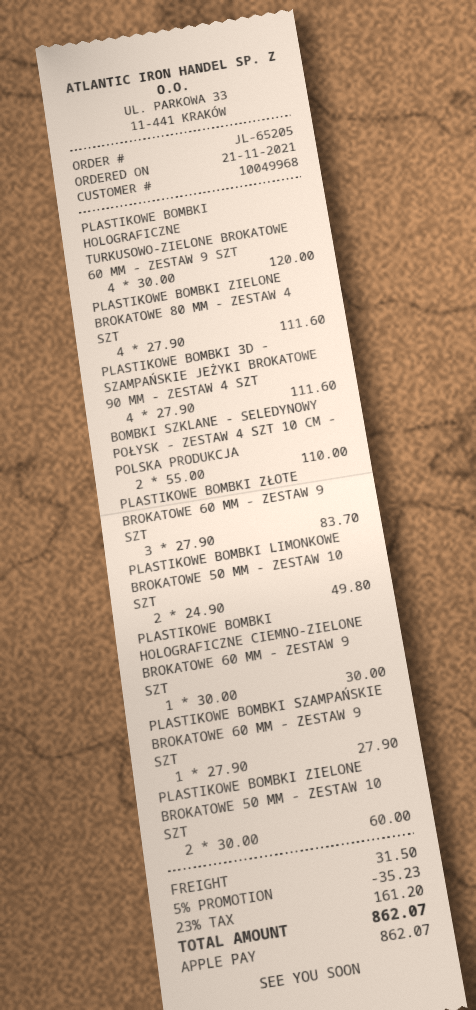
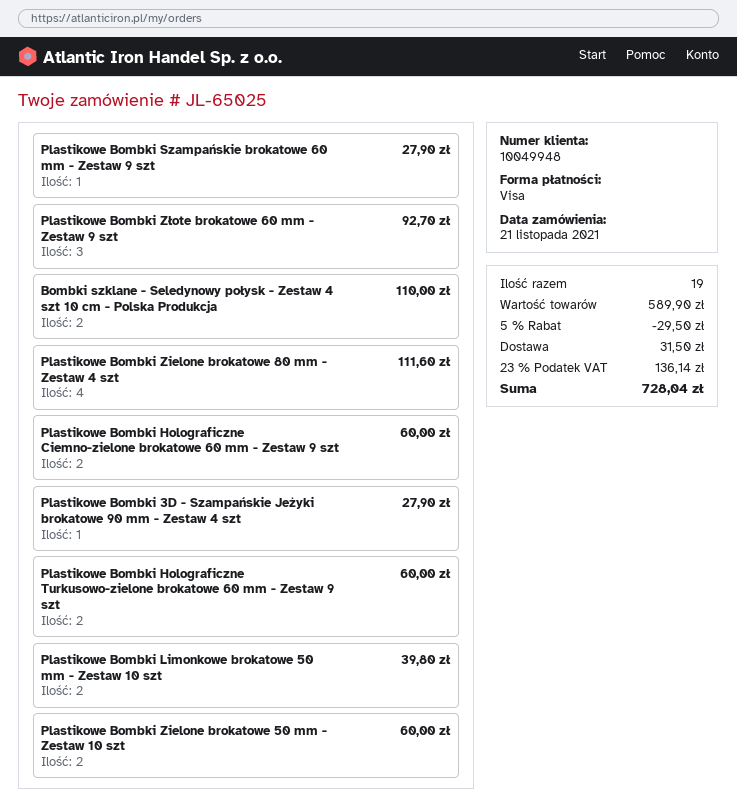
order number: JL-65205 -> JL-65025
customer number: 10049968 -> 10049948
payment method: Apple Pay -> Visa
PLASTIKOWE BOMBKI HOLOGRAFICZNE TURKUSOWO-ZIELONE BROKATOWE 60 MM - ZESTAW 9 SZT: 4 for 120.00 -> 2 for 60.00
PLASTIKOWE BOMBKI 3D - SZAMPAŃSKIE JEŻYKI BROKATOWE 90 MM - ZESTAW 4 SZT: 4 for 111.60 -> 1 for 27.90
PLASTIKOWE BOMBKI ZŁOTE BROKATOWE 60 MM - ZESTAW 9 SZT: 3 for 83.70 -> 3 for 92.70
PLASTIKOWE BOMBKI LIMONKOWE BROKATOWE 50 MM - ZESTAW 10 SZT: 2 for 49.80 -> 2 for 39.80
PLASTIKOWE BOMBKI HOLOGRAFICZNE CIEMNO-ZIELONE BROKATOWE 60 MM - ZESTAW 9 SZT: 1 for 30.00 -> 2 for 60.00
discount: 5% = 35.23 -> 5% = 29.50
tax: 23% = 161.20 -> 23% = 136.14
total: 862.07 -> 728.04

